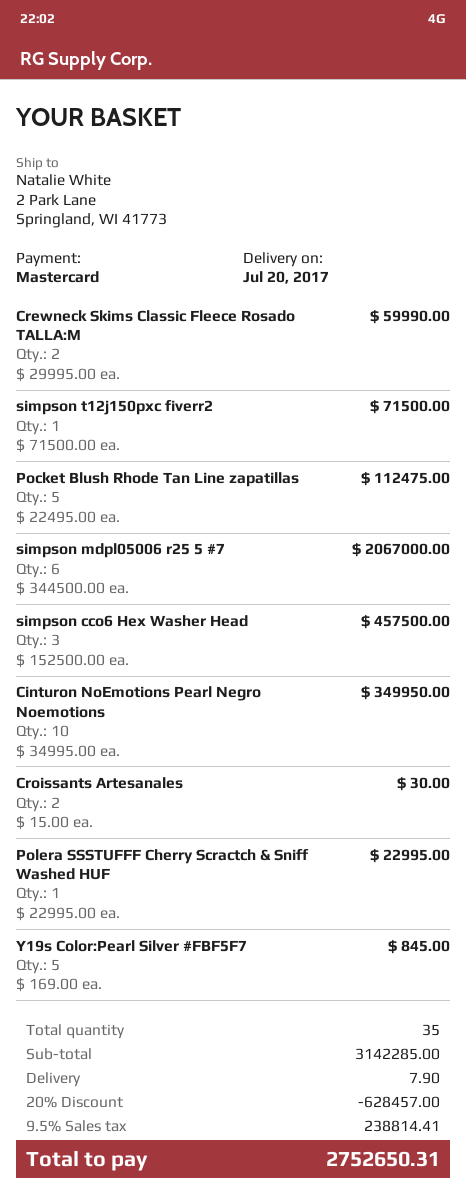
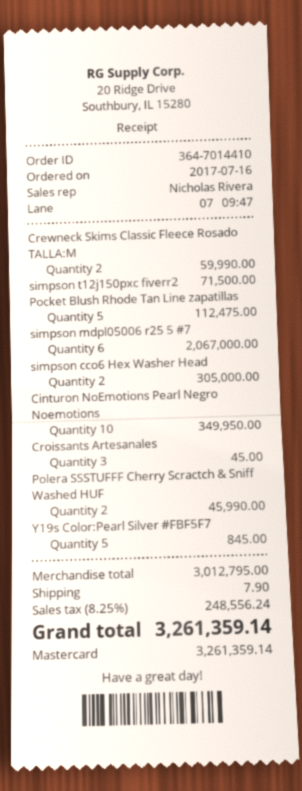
simpson cco6 Hex Washer Head: 3 for 457500.00 -> 2 for 305000.00
Croissants Artesanales: 2 for 30.00 -> 3 for 45.00
Polera SSSTUFFF Cherry Scractch & Sniff Washed HUF: 1 for 22995.00 -> 2 for 45990.00
subtotal: 3142285.00 -> 3012795.00
discount: 20% = 628457.00 -> none
tax: 9.5% = 238814.41 -> 8.25% = 248556.24
total: 2752650.31 -> 3261359.14

